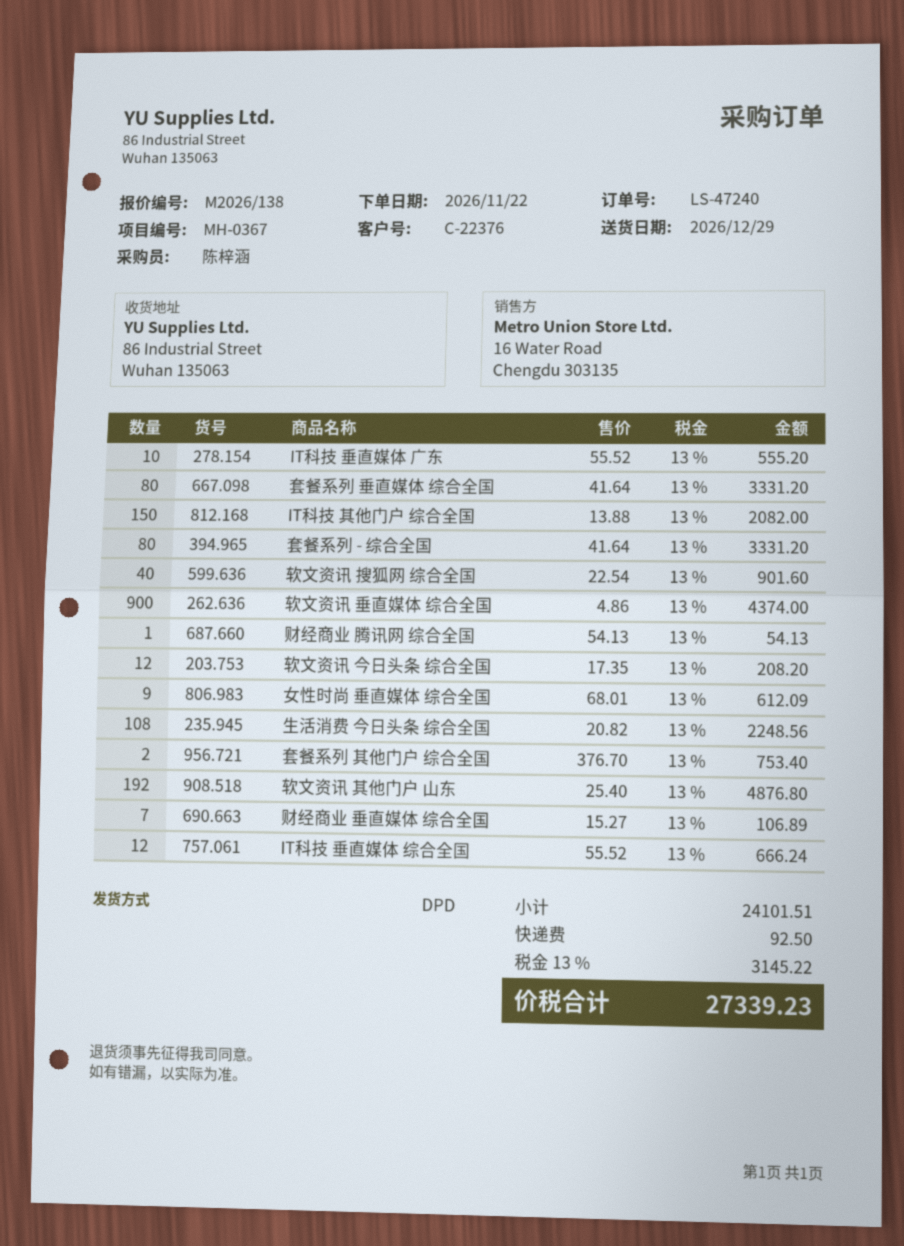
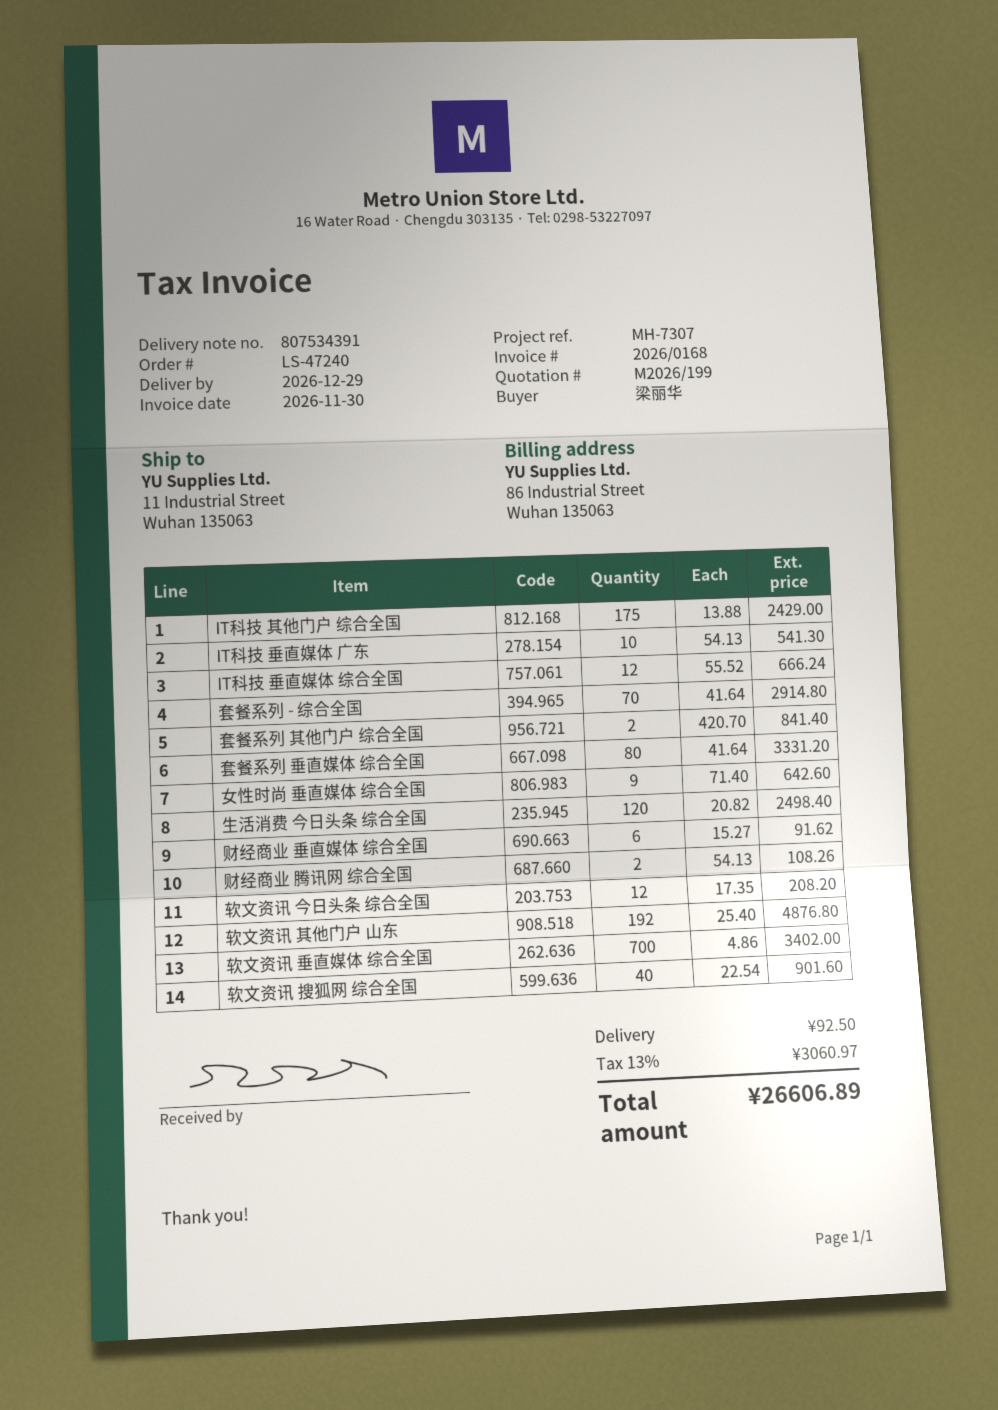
quote number: M2026/138 -> M2026/199
reference: MH-0367 -> MH-7307
ordered by: 陈梓涵 -> 梁丽华
ship to: 86 Industrial Street, Wuhan 135063 -> 11 Industrial Street, Wuhan 135063
IT科技 垂直媒体 广东: 10 x 55.52 = 555.20 -> 10 x 54.13 = 541.30
IT科技 其他门户 综合全国: 150 x 13.88 = 2082.00 -> 175 x 13.88 = 2429.00
套餐系列 - 综合全国: 80 x 41.64 = 3331.20 -> 70 x 41.64 = 2914.80
软文资讯 垂直媒体 综合全国: 900 x 4.86 = 4374.00 -> 700 x 4.86 = 3402.00
财经商业 腾讯网 综合全国: 1 x 54.13 = 54.13 -> 2 x 54.13 = 108.26
女性时尚 垂直媒体 综合全国: 9 x 68.01 = 612.09 -> 9 x 71.40 = 642.60
生活消费 今日头条 综合全国: 108 x 20.82 = 2248.56 -> 120 x 20.82 = 2498.40
套餐系列 其他门户 综合全国: 2 x 376.70 = 753.40 -> 2 x 420.70 = 841.40
财经商业 垂直媒体 综合全国: 7 x 15.27 = 106.89 -> 6 x 15.27 = 91.62
tax: 13% = 3145.22 -> 13% = 3060.97
total: 27339.23 -> 26606.89

